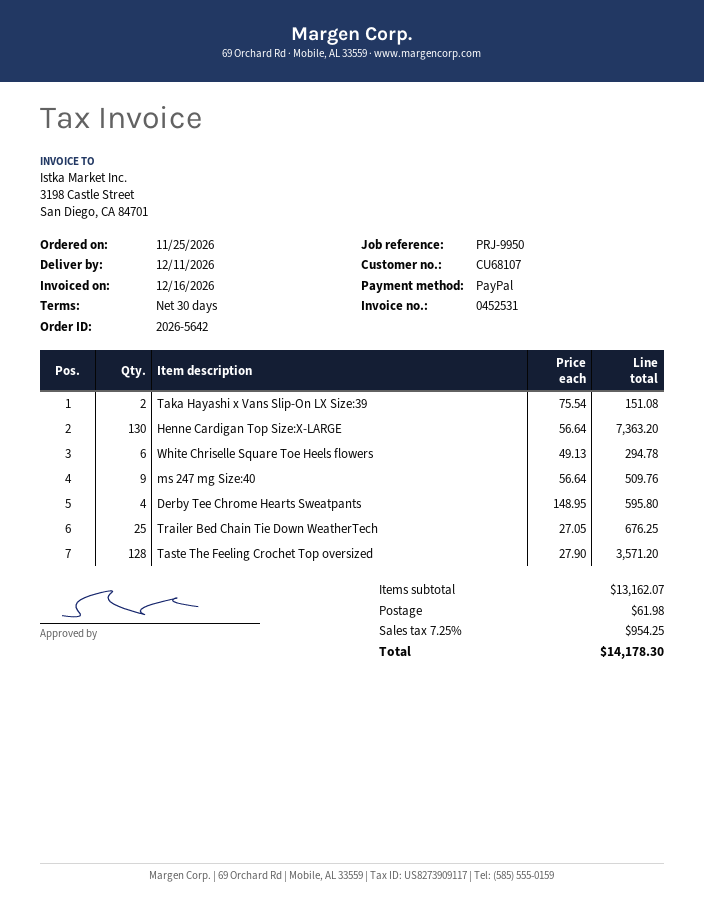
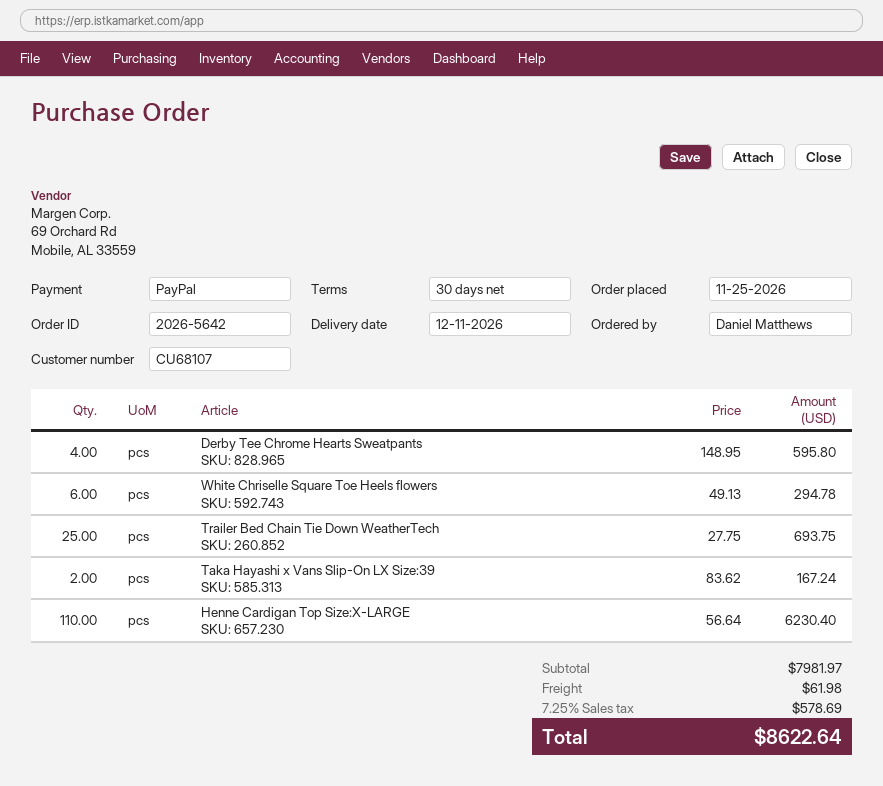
Taka Hayashi x Vans Slip-On LX Size:39: 2 x 75.54 = 151.08 -> 2 x 83.62 = 167.24
Henne Cardigan Top Size:X-LARGE: 130 x 56.64 = 7363.20 -> 110 x 56.64 = 6230.40
ms 247 mg Size:40: 9 x 56.64 = 509.76 -> none
Trailer Bed Chain Tie Down WeatherTech: 25 x 27.05 = 676.25 -> 25 x 27.75 = 693.75
Taste The Feeling Crochet Top oversized: 128 x 27.90 = 3571.20 -> none
subtotal: 13162.07 -> 7981.97
tax: 7.25% = 954.25 -> 7.25% = 578.69
total: 14178.30 -> 8622.64

